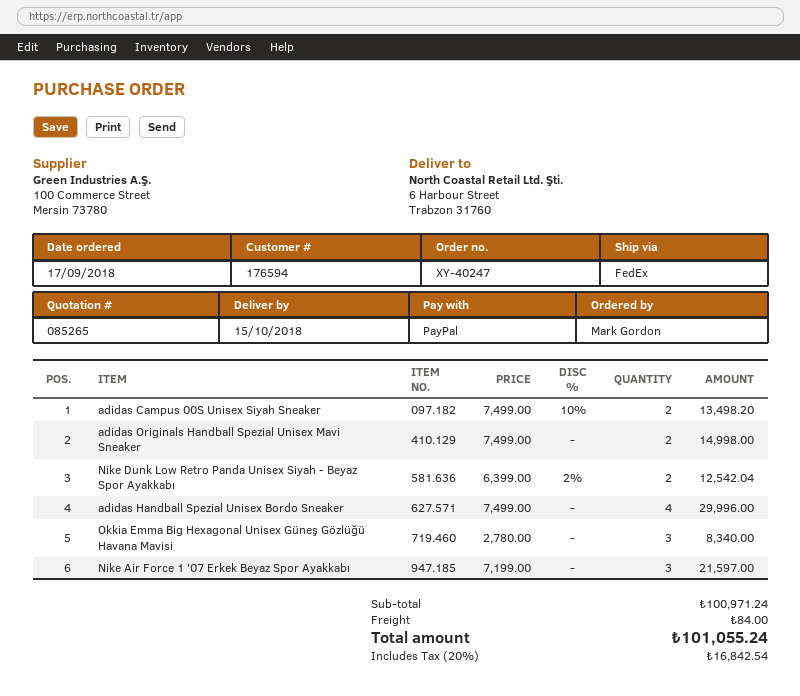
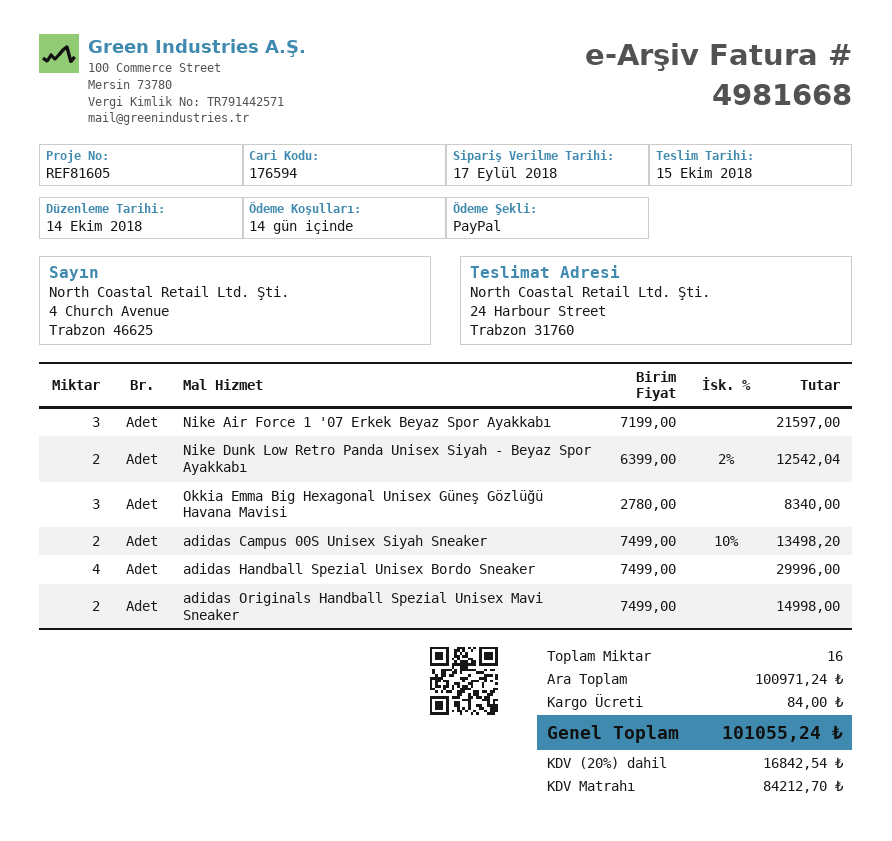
ship to: 6 Harbour Street, Trabzon 31760 -> 24 Harbour Street, Trabzon 31760

